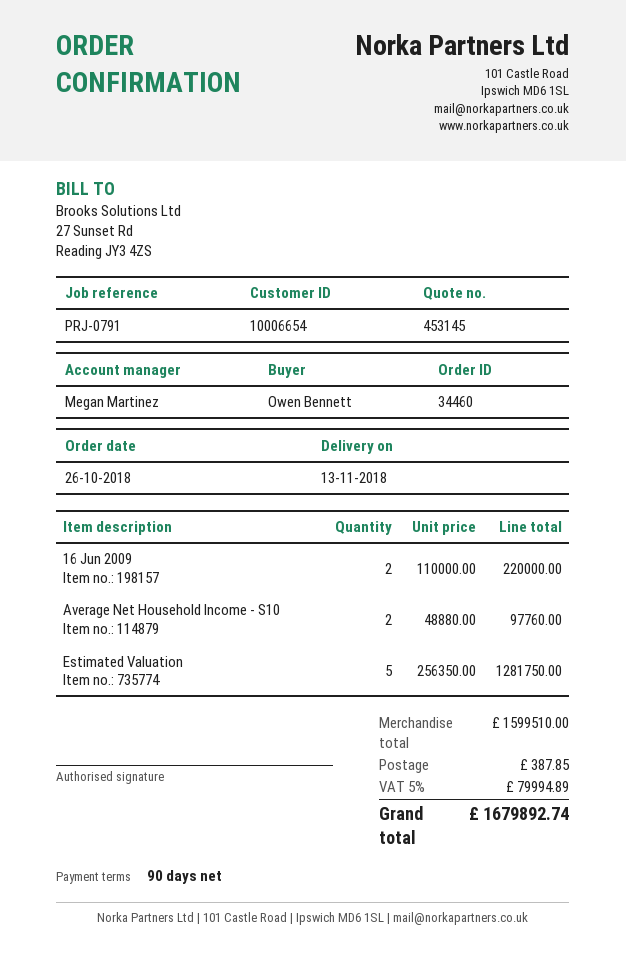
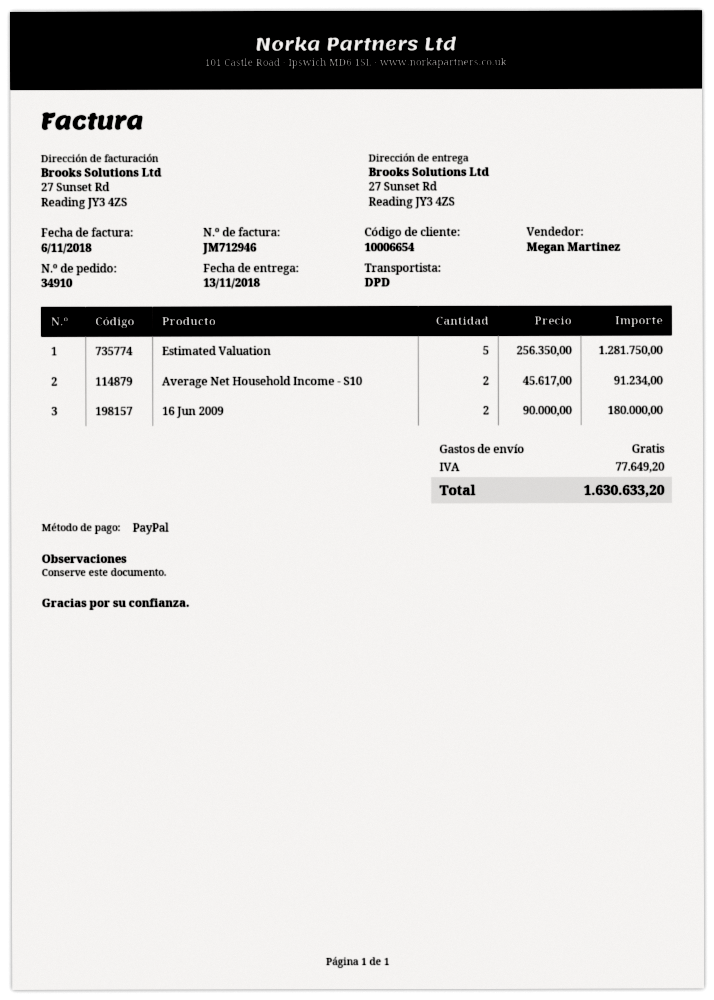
order number: 34460 -> 34910
16 Jun 2009: 2 x 110000.00 = 220000.00 -> 2 x 90000.00 = 180000.00
Average Net Household Income - S10: 2 x 48880.00 = 97760.00 -> 2 x 45617.00 = 91234.00
shipping: 387.85 -> 0.00
tax: 79994.89 -> 77649.20
total: 1679892.74 -> 1630633.20

